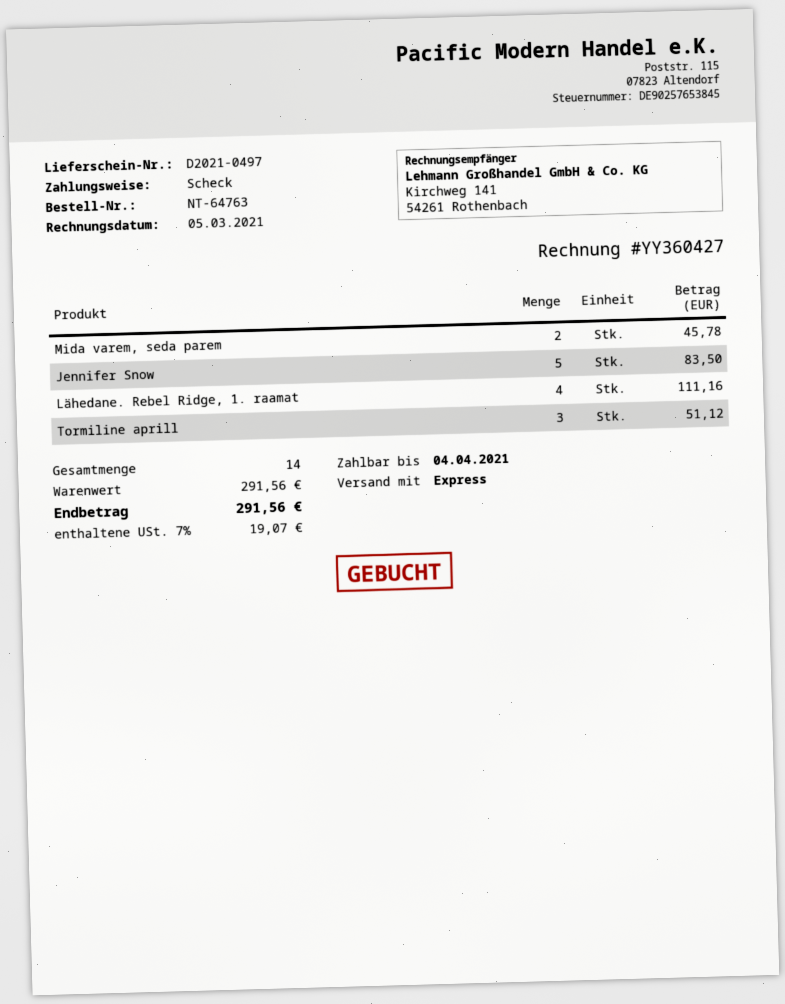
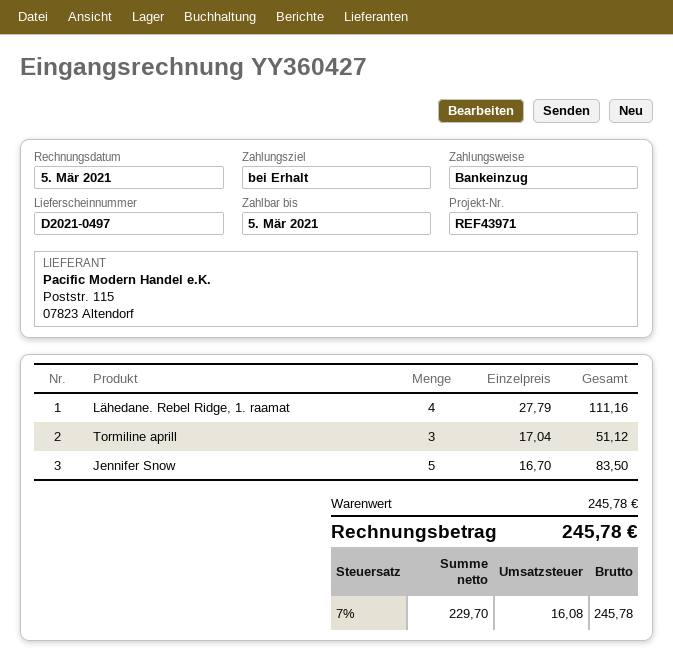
due date: 2021-04-04 -> 2021-03-05
payment method: cheque -> direct debit
Mida varem, seda parem: 2 for 45.78 -> none
subtotal: 291.56 -> 245.78
tax: 7% = 19.07 -> 7% = 16.08
total: 291.56 -> 245.78

